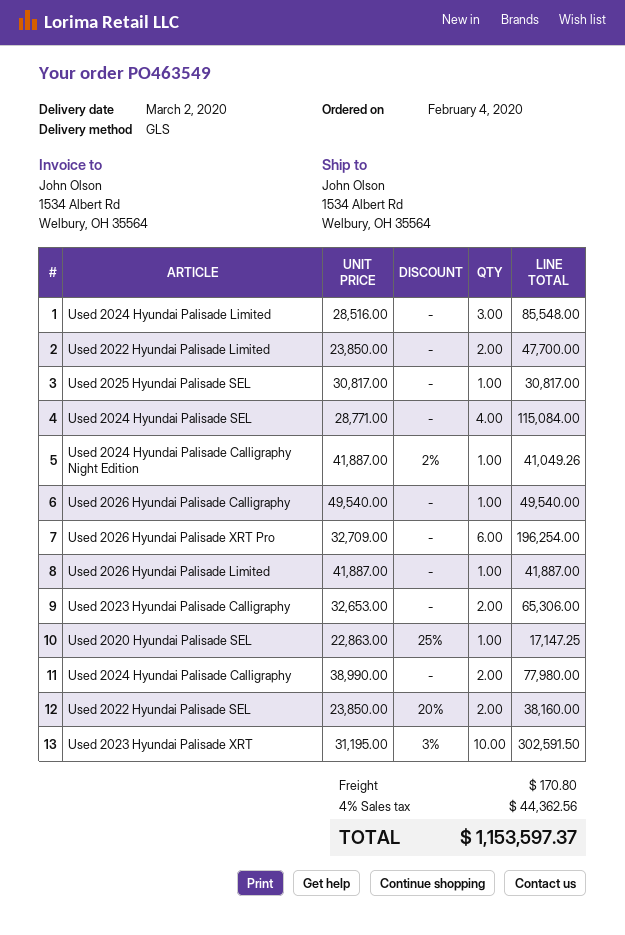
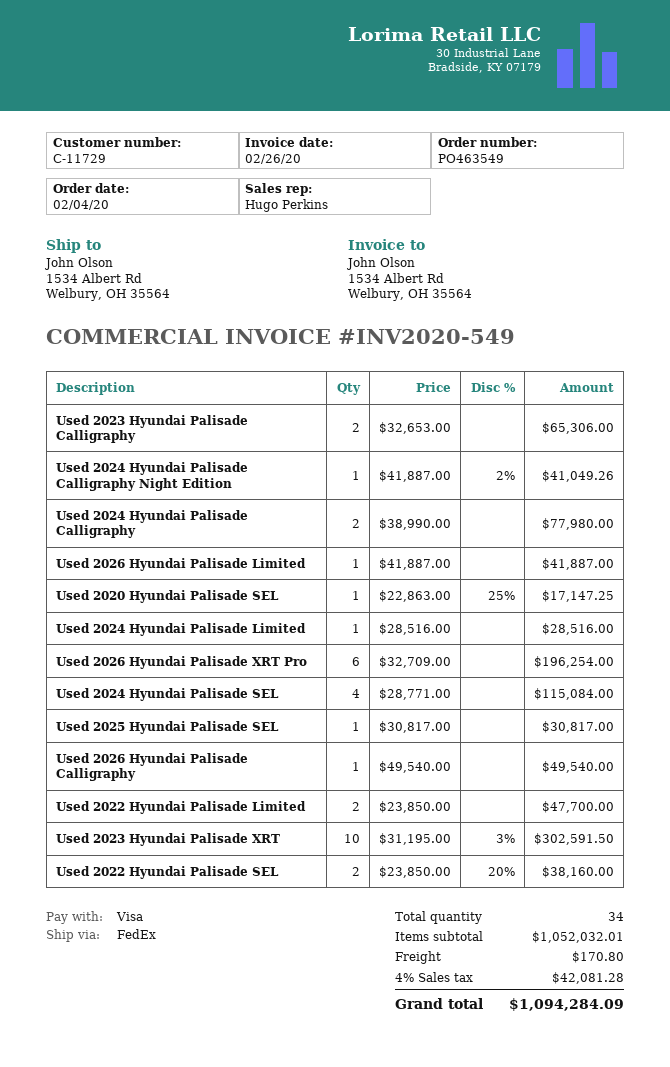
shipping method: GLS -> FedEx
Used 2024 Hyundai Palisade Limited: 3 x 28516.00 = 85548.00 -> 1 x 28516.00 = 28516.00
tax: 4% = 44362.56 -> 4% = 42081.28
total: 1153597.37 -> 1094284.09

